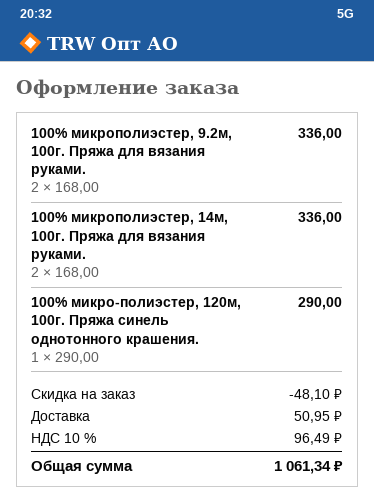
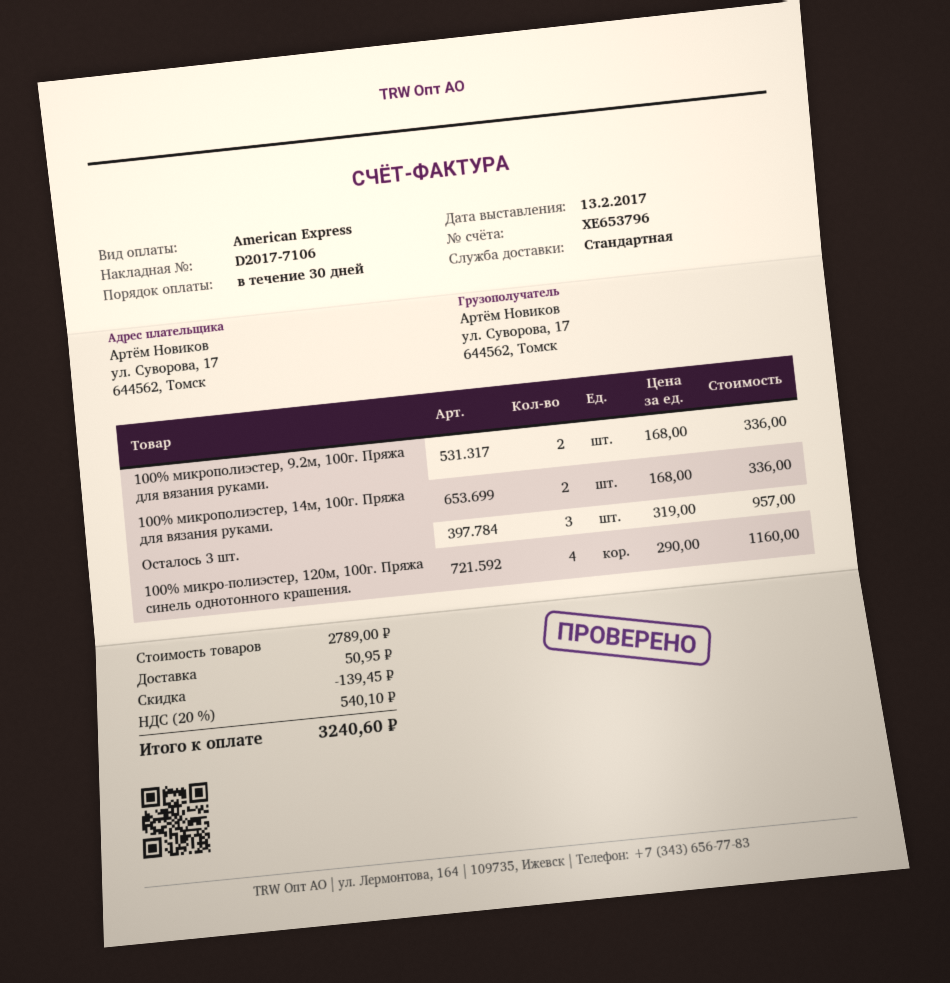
100% микро-полиэстер, 120м, 100г. Пряжа синель однотонного крашения.: 1 x 290.00 = 290.00 -> 4 x 290.00 = 1160.00
Осталось 3 шт.: none -> 3 x 319.00 = 957.00
discount: 48.10 -> 139.45
tax: 10% = 96.49 -> 20% = 540.10
total: 1061.34 -> 3240.60

